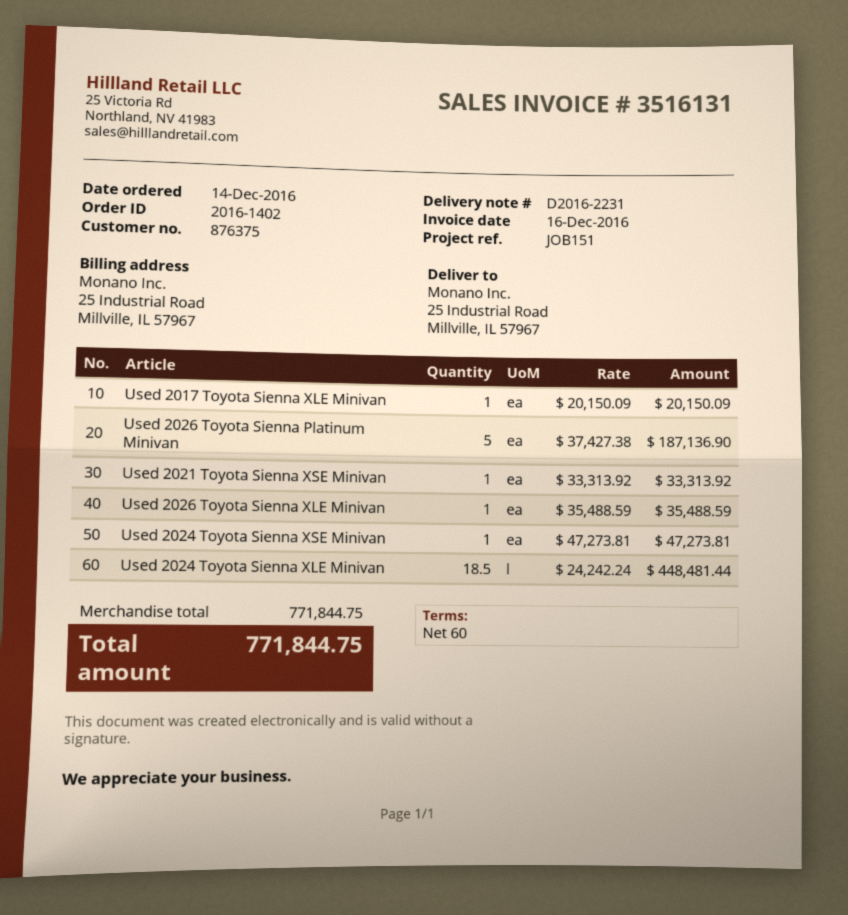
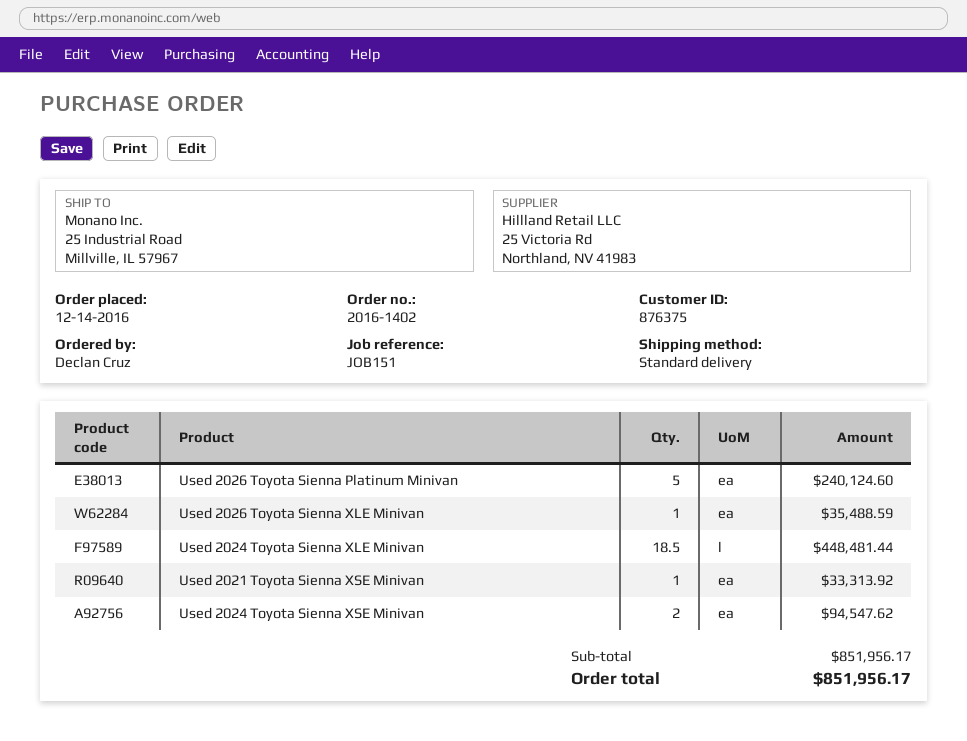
Used 2017 Toyota Sienna XLE Minivan: 1 for 20150.09 -> none
Used 2026 Toyota Sienna Platinum Minivan: 5 for 187136.90 -> 5 for 240124.60
Used 2024 Toyota Sienna XSE Minivan: 1 for 47273.81 -> 2 for 94547.62
subtotal: 771844.75 -> 851956.17
total: 771844.75 -> 851956.17

